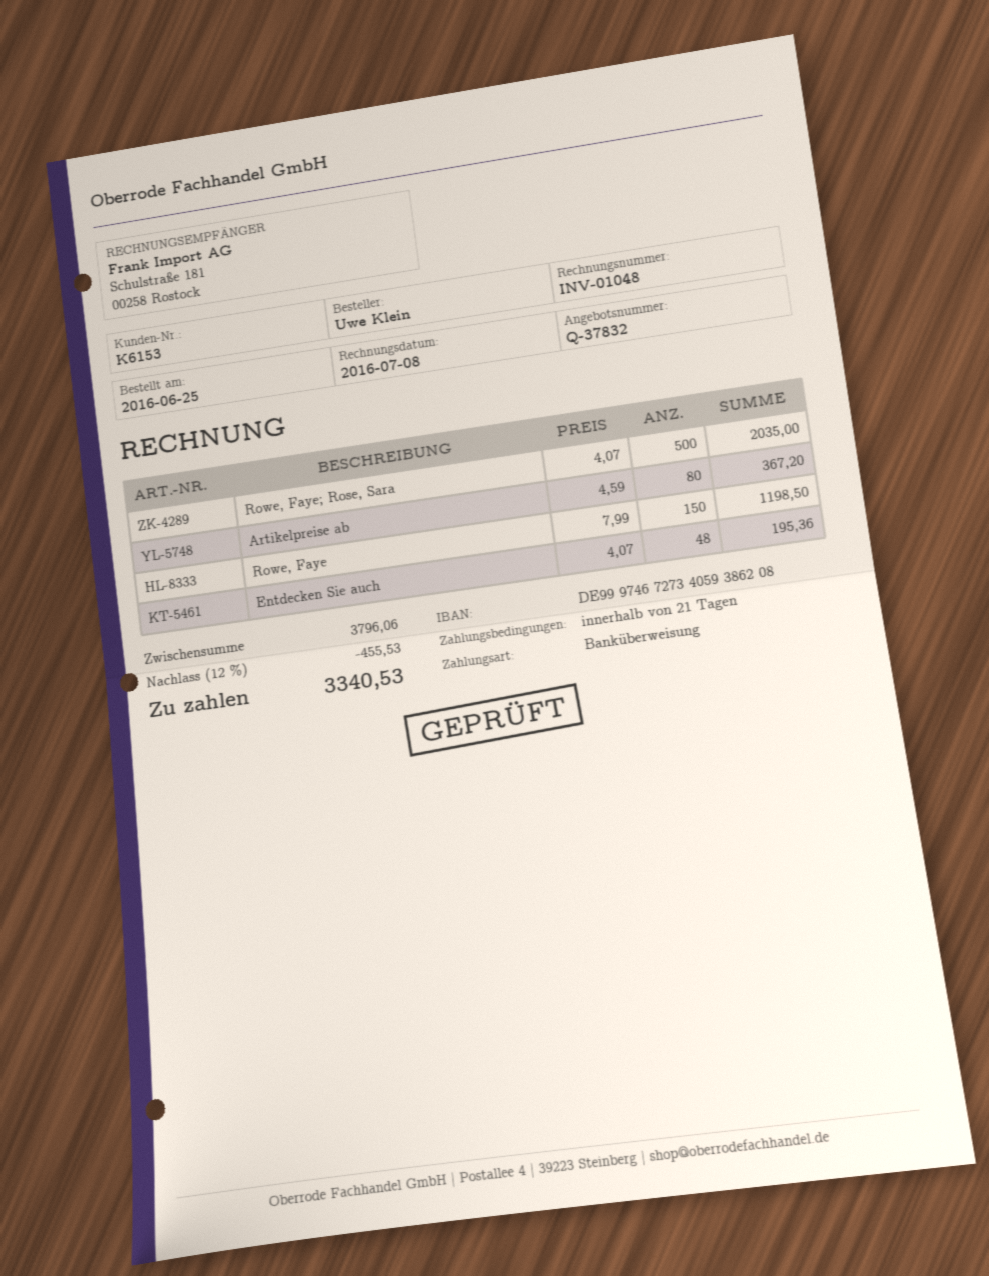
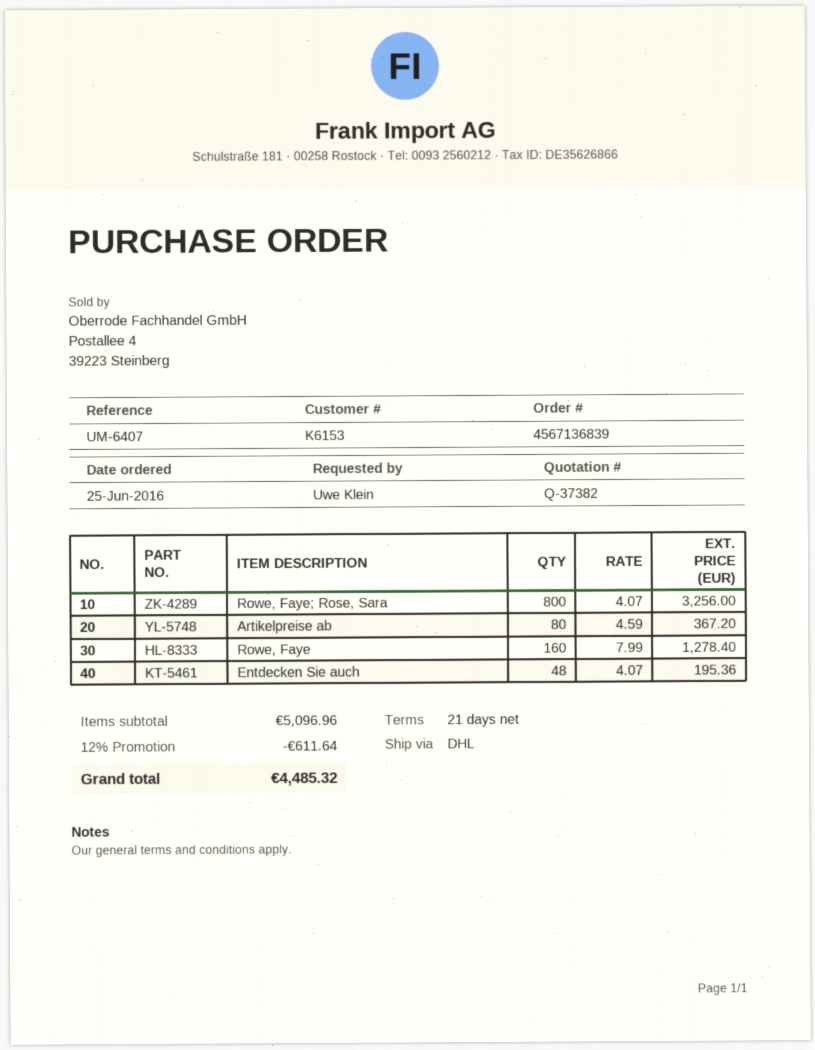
quote number: Q-37832 -> Q-37382
Rowe, Faye; Rose, Sara: 500 x 4.07 = 2035.00 -> 800 x 4.07 = 3256.00
Rowe, Faye: 150 x 7.99 = 1198.50 -> 160 x 7.99 = 1278.40
subtotal: 3796.06 -> 5096.96
discount: 12% = 455.53 -> 12% = 611.64
total: 3340.53 -> 4485.32

